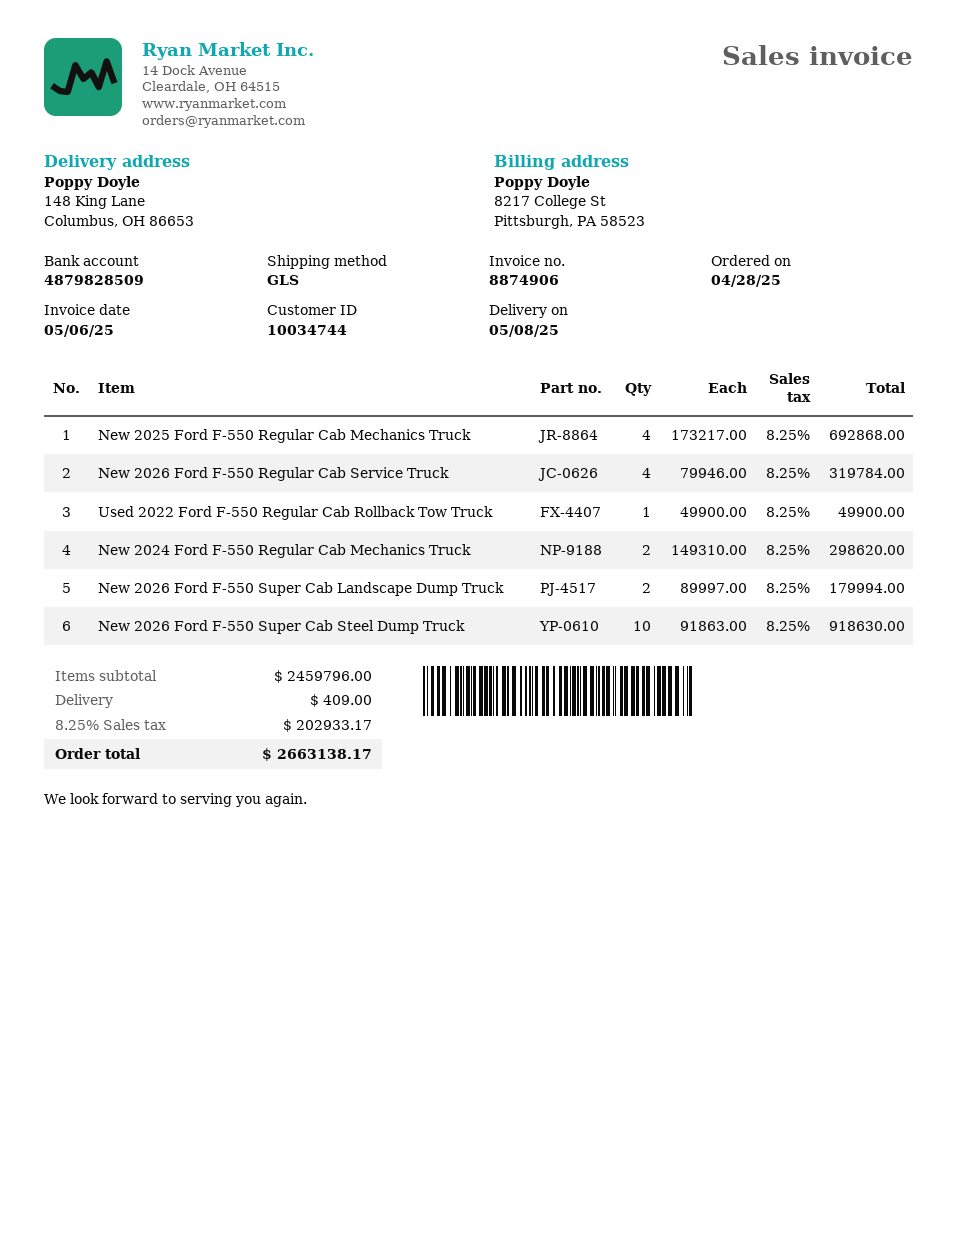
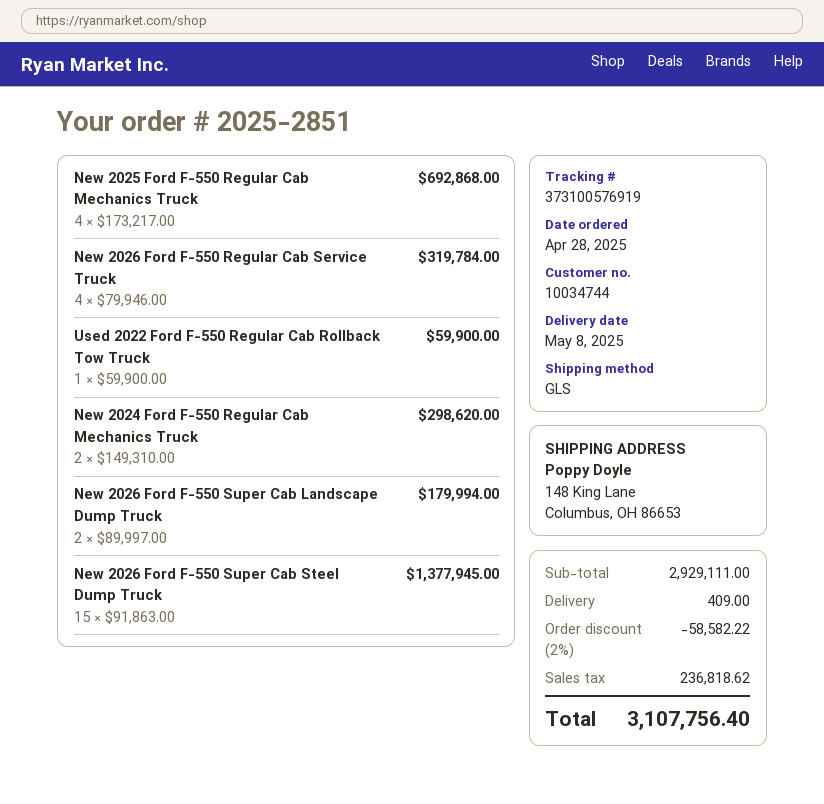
Used 2022 Ford F-550 Regular Cab Rollback Tow Truck: 1 x 49900.00 = 49900.00 -> 1 x 59900.00 = 59900.00
New 2026 Ford F-550 Super Cab Steel Dump Truck: 10 x 91863.00 = 918630.00 -> 15 x 91863.00 = 1377945.00
subtotal: 2459796.00 -> 2929111.00
discount: none -> 2% = 58582.22
tax: 202933.17 -> 236818.62
total: 2663138.17 -> 3107756.40

